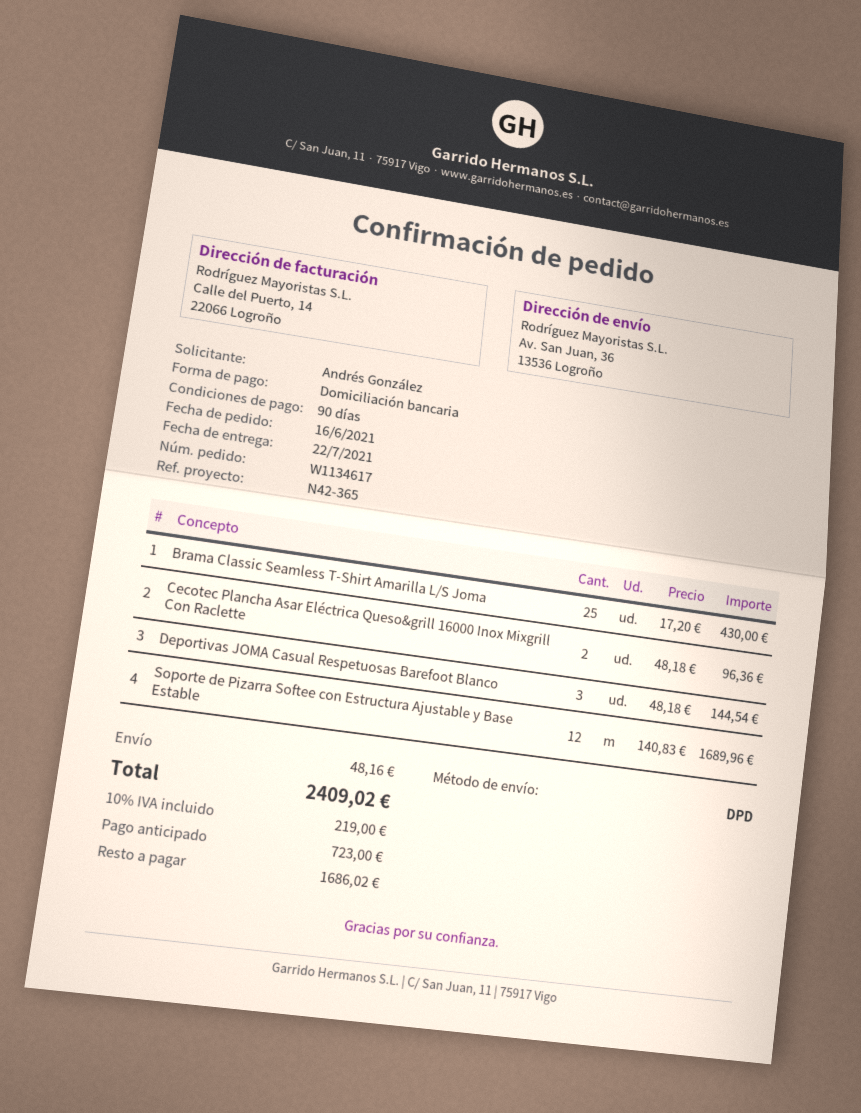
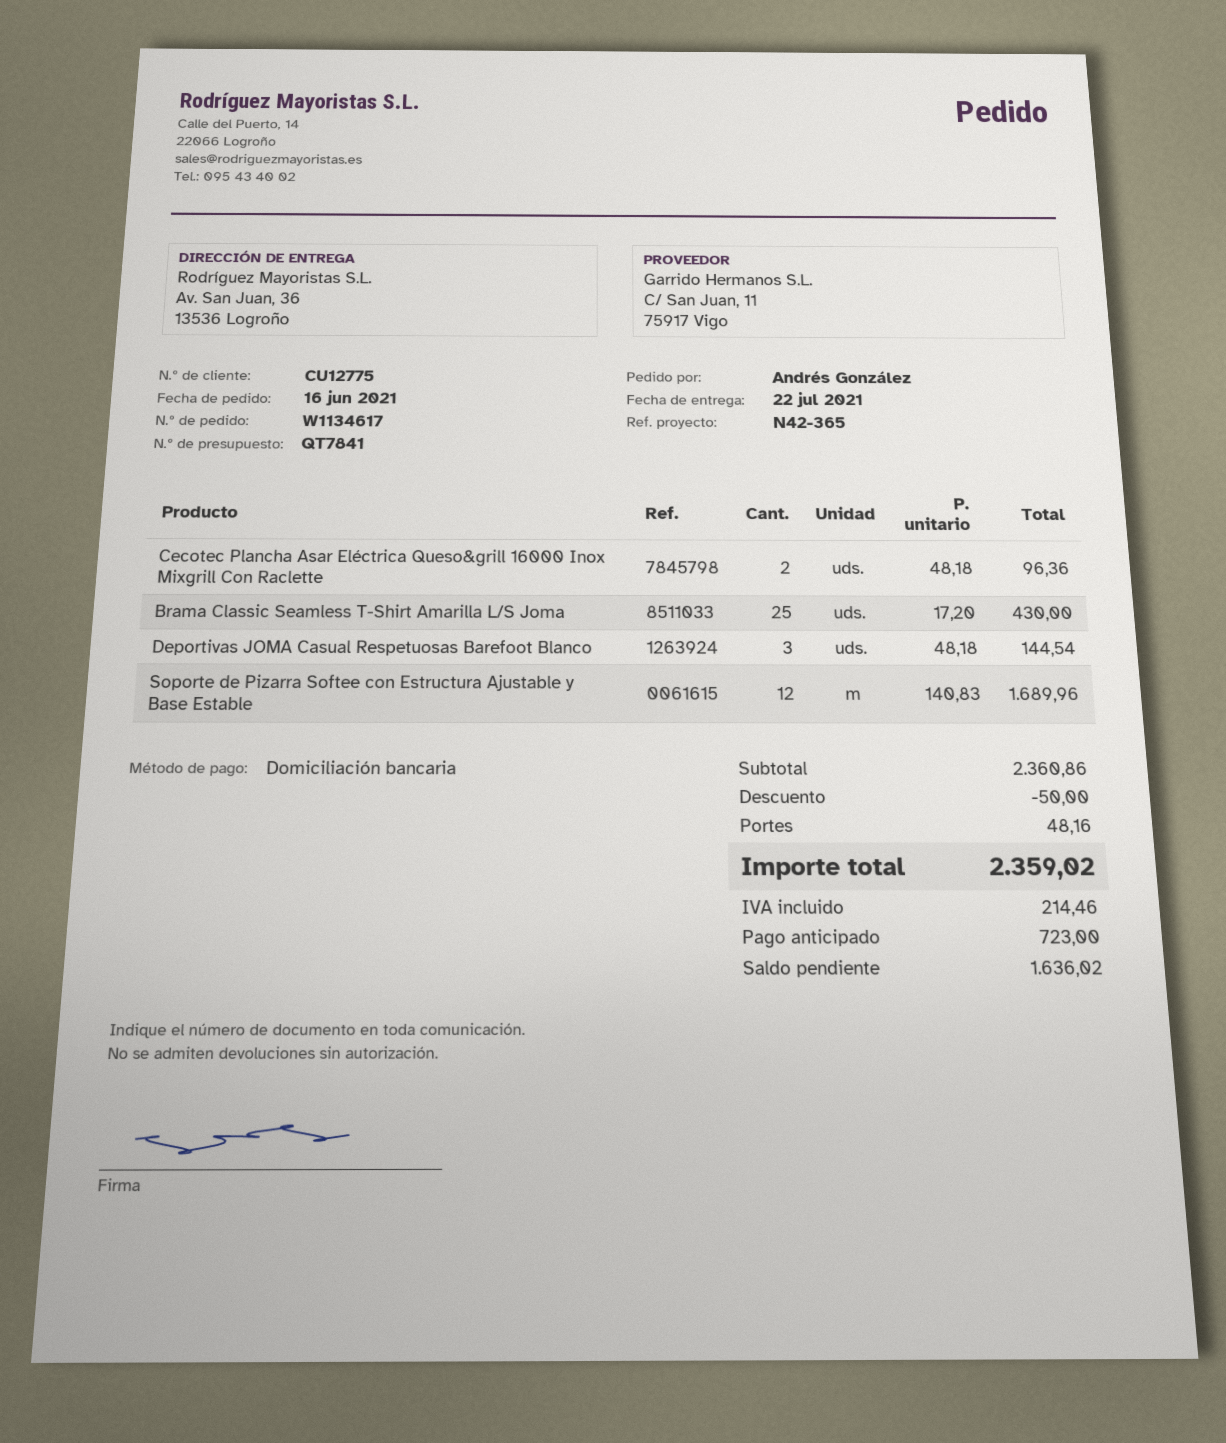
discount: none -> 50.00
tax: 219.00 -> 214.46
total: 2409.02 -> 2359.02
balance: 1686.02 -> 1636.02

